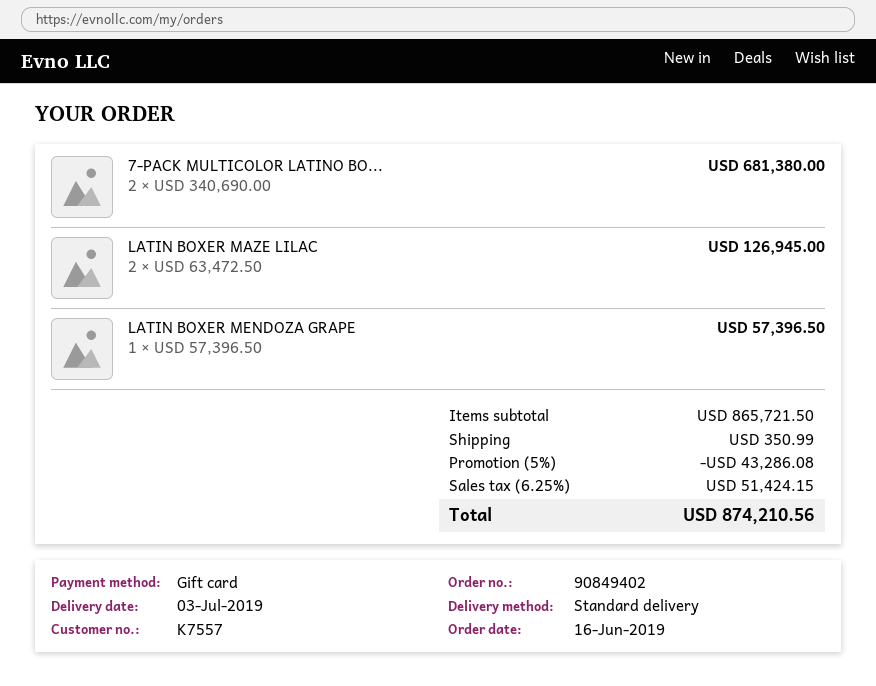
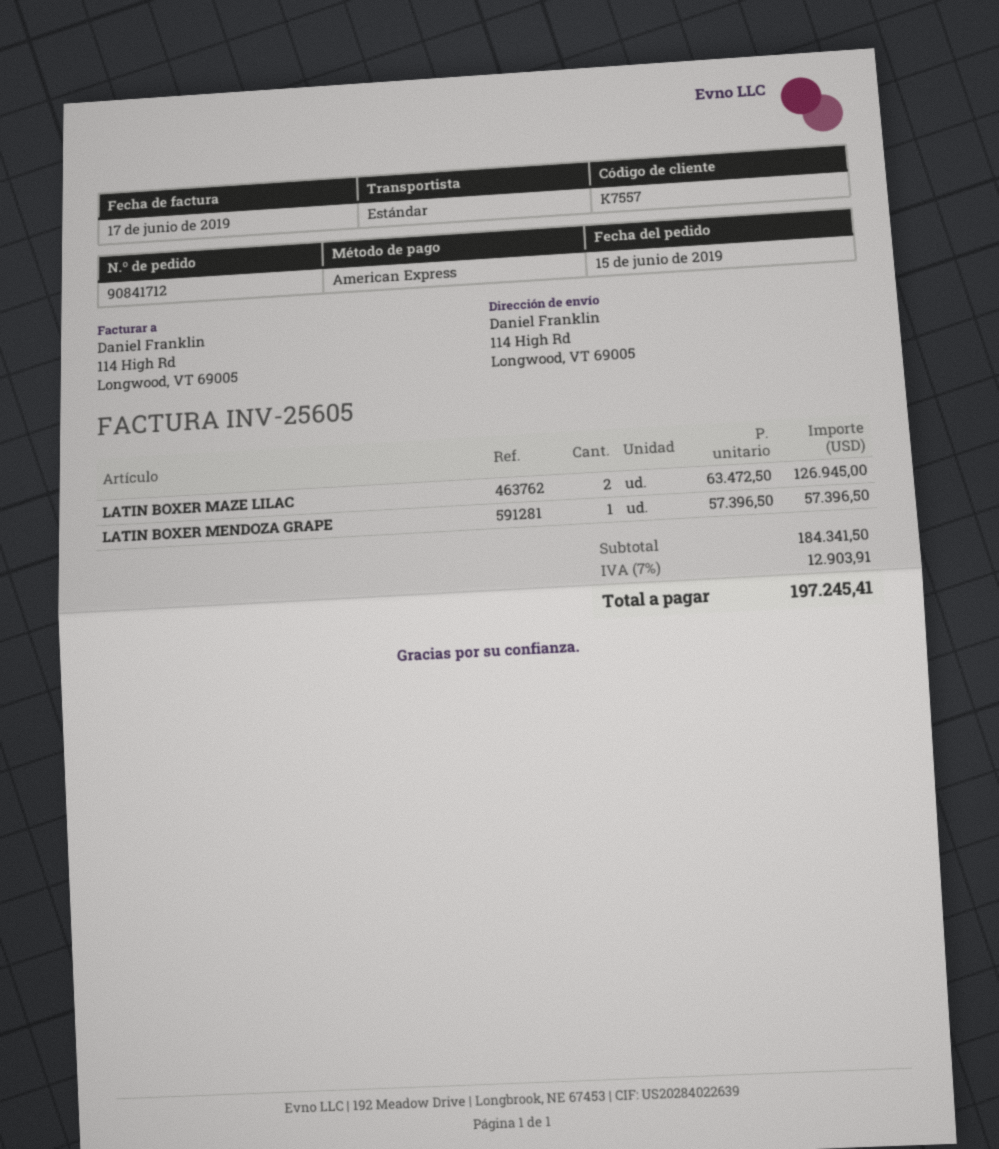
order number: 90849402 -> 90841712
order date: 2019-06-16 -> 2019-06-15
payment method: gift card -> American Express
7-PACK MULTICOLOR LATINO BO...: 2 x 340690.00 = 681380.00 -> none
subtotal: 865721.50 -> 184341.50
discount: 5% = 43286.08 -> none
shipping: 350.99 -> none
tax: 6.25% = 51424.15 -> 7% = 12903.91
total: 874210.56 -> 197245.41

